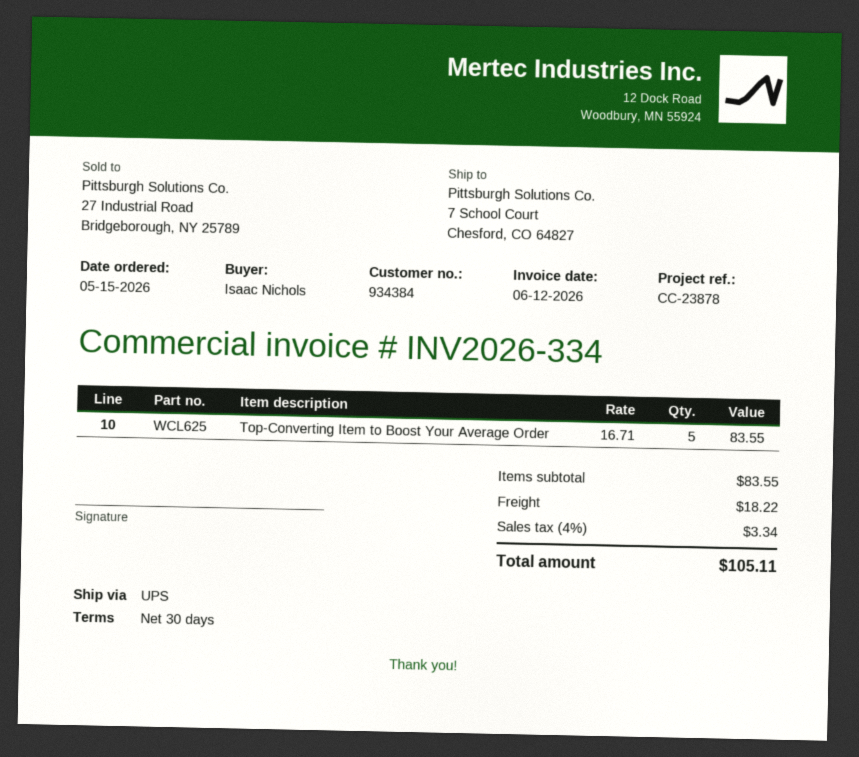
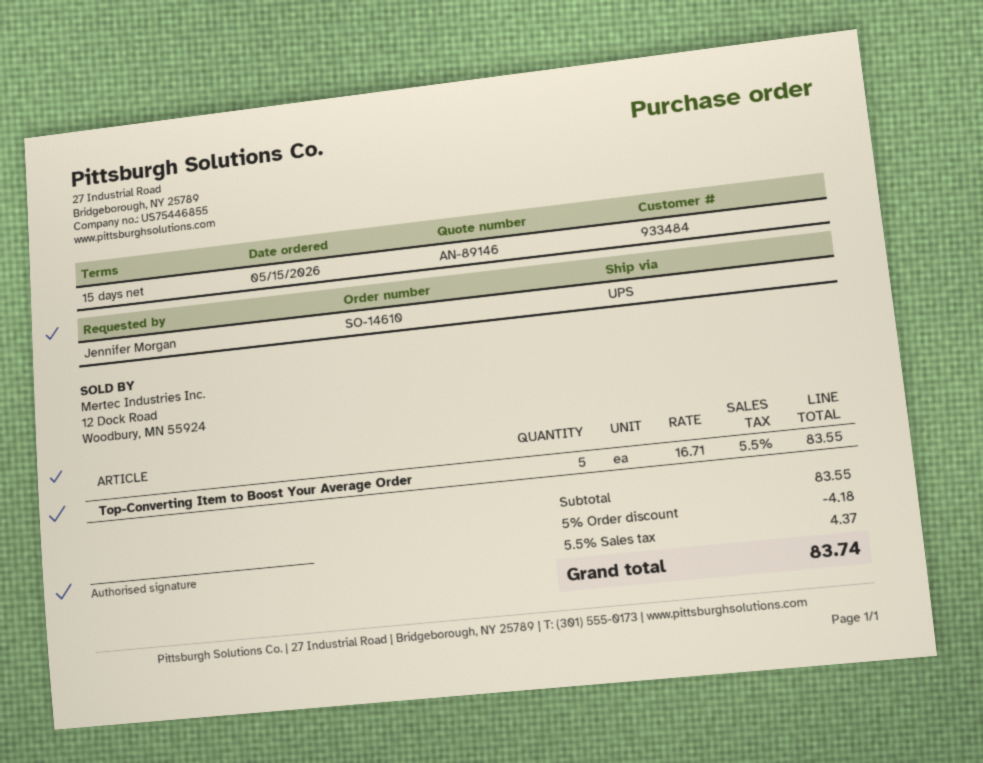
payment terms: 30 days -> 15 days
customer number: 934384 -> 933484
ordered by: Isaac Nichols -> Jennifer Morgan
discount: none -> 5% = 4.18
shipping: 18.22 -> none
tax: 4% = 3.34 -> 5.5% = 4.37
total: 105.11 -> 83.74

